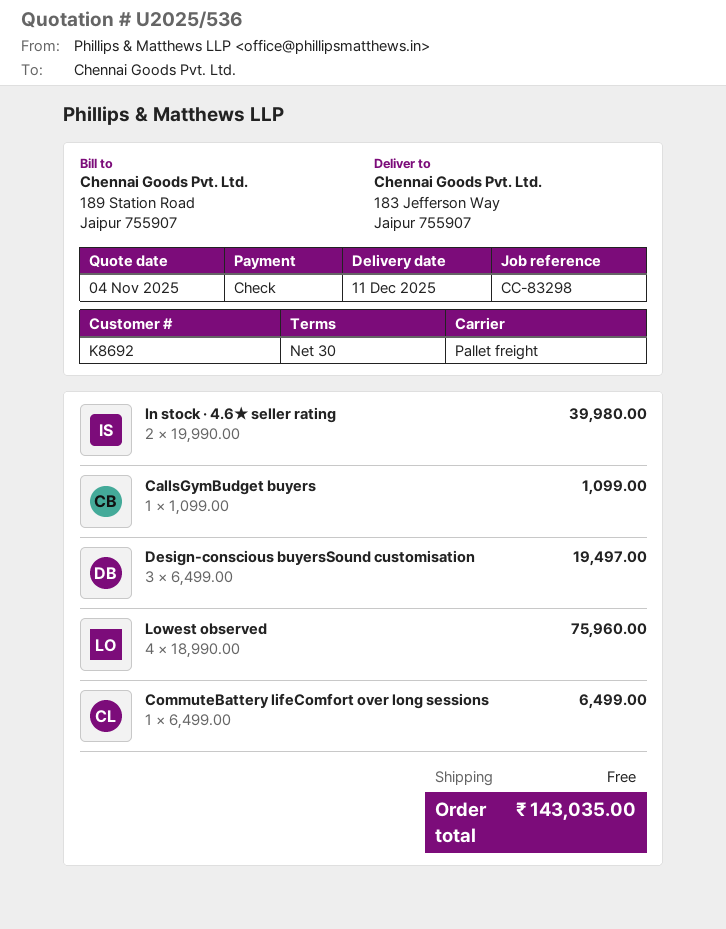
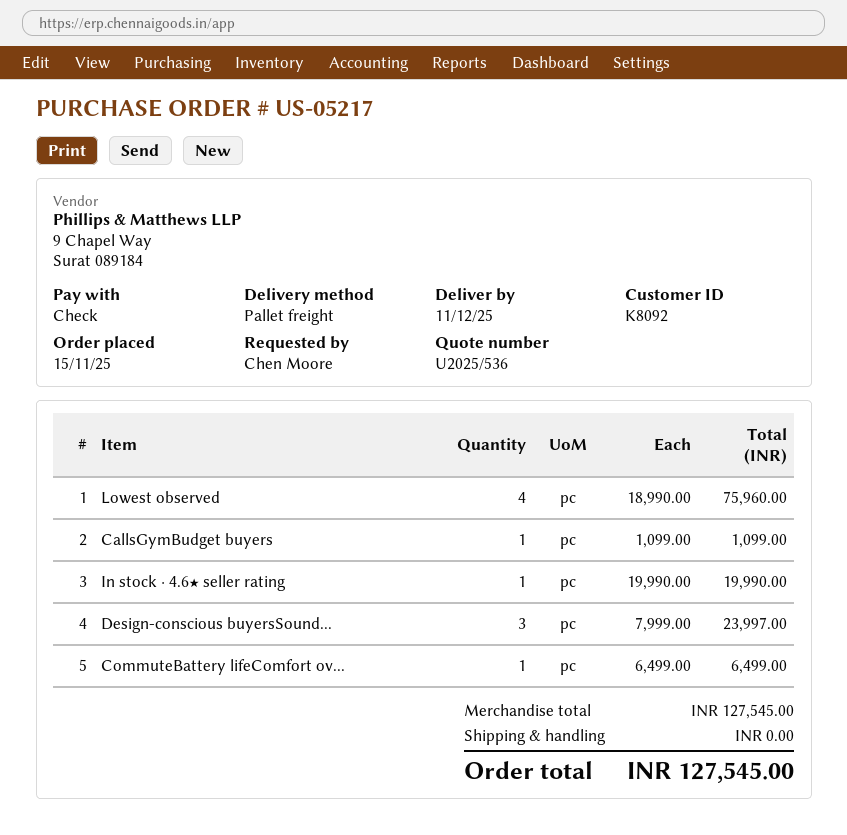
customer number: K8692 -> K8092
In stock · 4.6★ seller rating: 2 x 19990.00 = 39980.00 -> 1 x 19990.00 = 19990.00
Design-conscious buyersSound customisation: 3 x 6499.00 = 19497.00 -> 3 x 7999.00 = 23997.00
total: 143035.00 -> 127545.00

